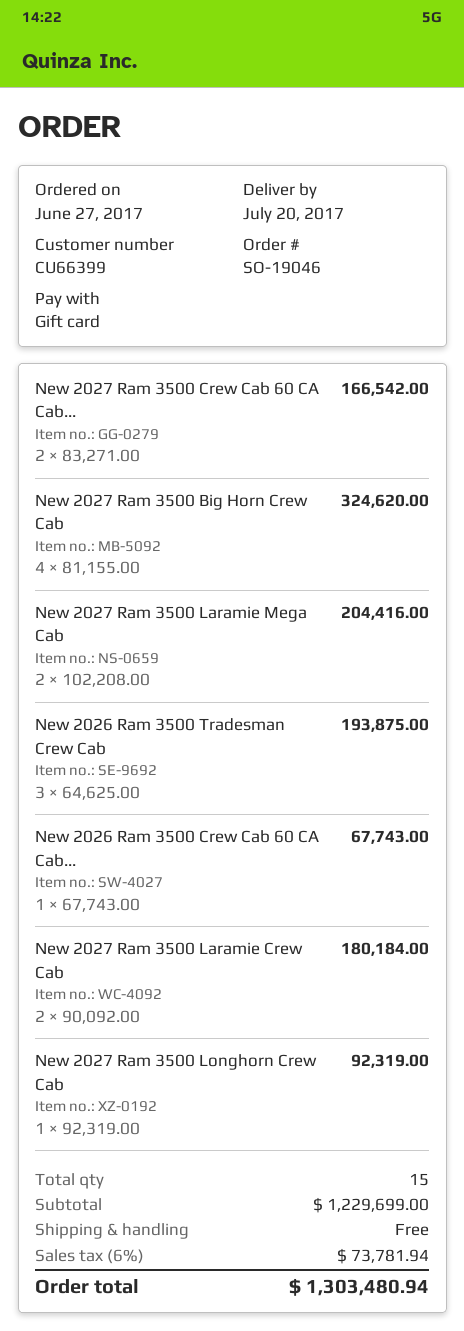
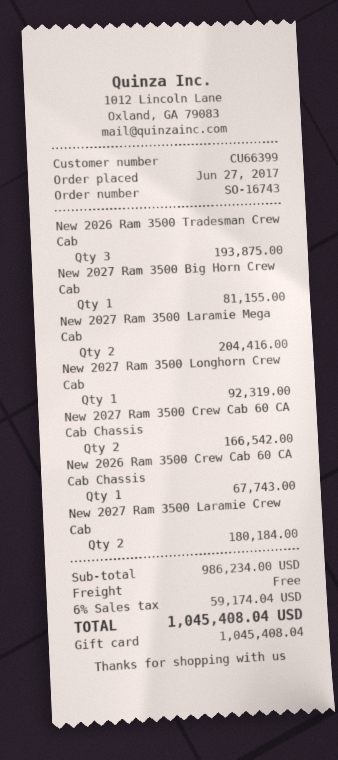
order number: SO-19046 -> SO-16743
New 2027 Ram 3500 Big Horn Crew Cab: 4 for 324620.00 -> 1 for 81155.00
subtotal: 1229699.00 -> 986234.00
tax: 6% = 73781.94 -> 6% = 59174.04
total: 1303480.94 -> 1045408.04

